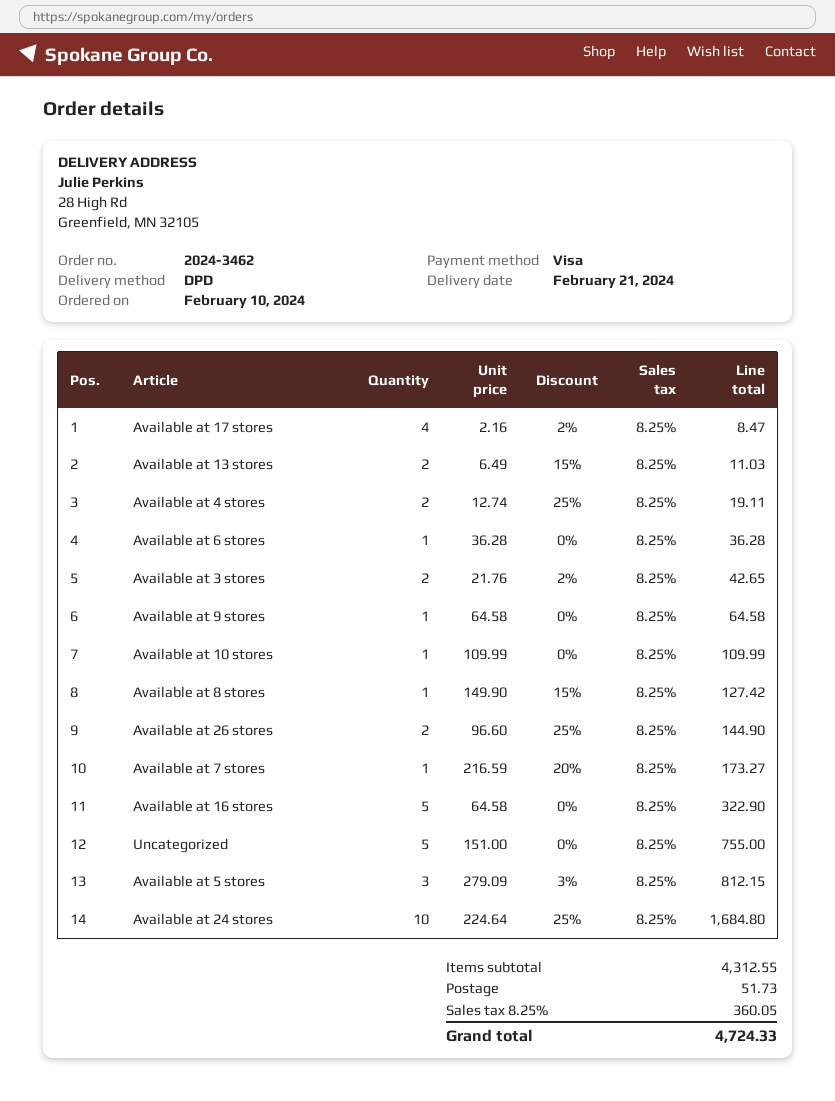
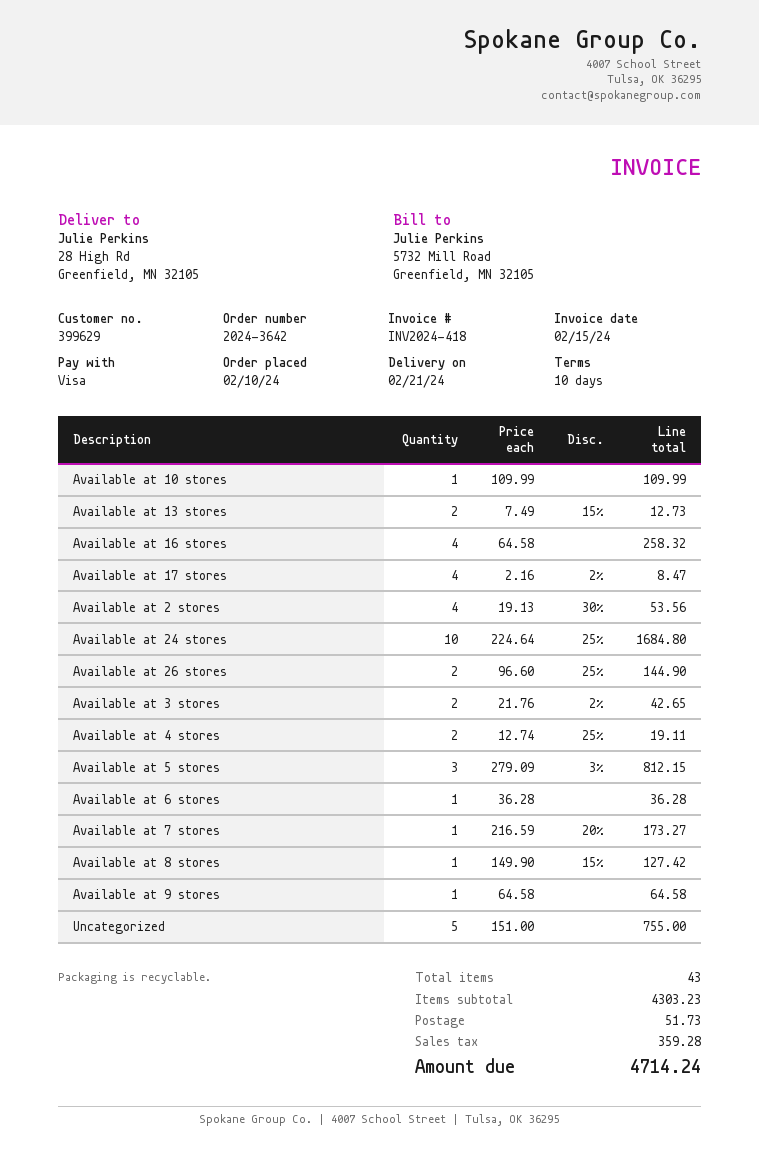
order number: 2024-3462 -> 2024-3642
Available at 13 stores: 2 x 6.49 - 15% = 11.03 -> 2 x 7.49 - 15% = 12.73
Available at 16 stores: 5 x 64.58 = 322.90 -> 4 x 64.58 = 258.32
Available at 2 stores: none -> 4 x 19.13 - 30% = 53.56
subtotal: 4312.55 -> 4303.23
tax: 360.05 -> 359.28
total: 4724.33 -> 4714.24

